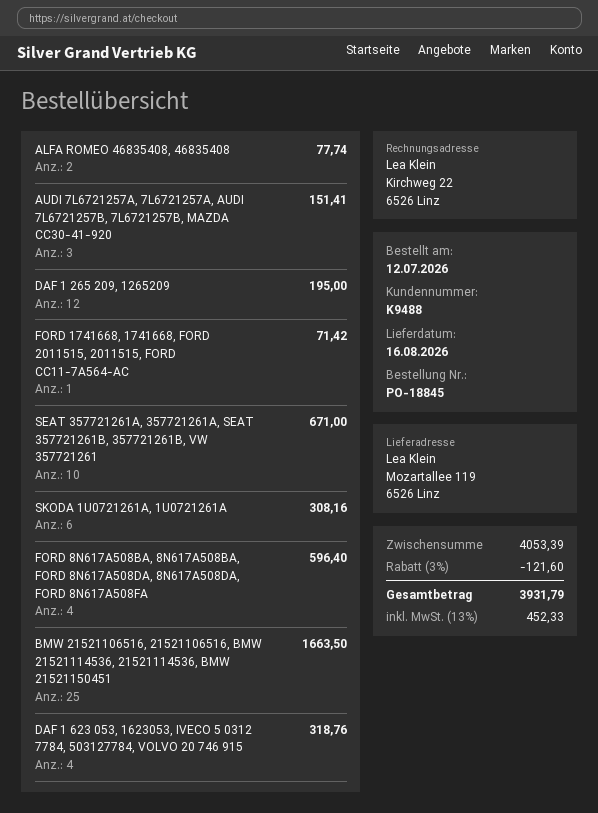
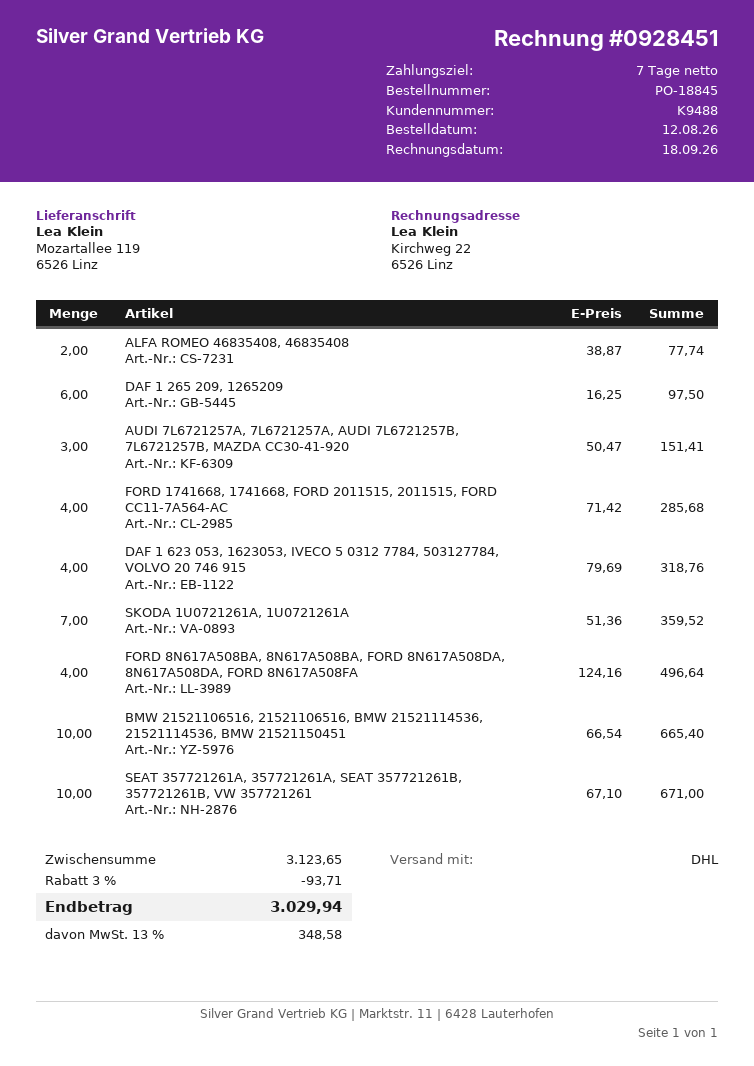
order date: 2026-07-12 -> 2026-08-12
DAF 1 265 209, 1265209: 12 for 195.00 -> 6 for 97.50
FORD 1741668, 1741668, FORD 2011515, 2011515, FORD CC11-7A564-AC: 1 for 71.42 -> 4 for 285.68
SKODA 1U0721261A, 1U0721261A: 6 for 308.16 -> 7 for 359.52
FORD 8N617A508BA, 8N617A508BA, FORD 8N617A508DA, 8N617A508DA, FORD 8N617A508FA: 4 for 596.40 -> 4 for 496.64
BMW 21521106516, 21521106516, BMW 21521114536, 21521114536, BMW 21521150451: 25 for 1663.50 -> 10 for 665.40
subtotal: 4053.39 -> 3123.65
discount: 3% = 121.60 -> 3% = 93.71
tax: 13% = 452.33 -> 13% = 348.58
total: 3931.79 -> 3029.94

